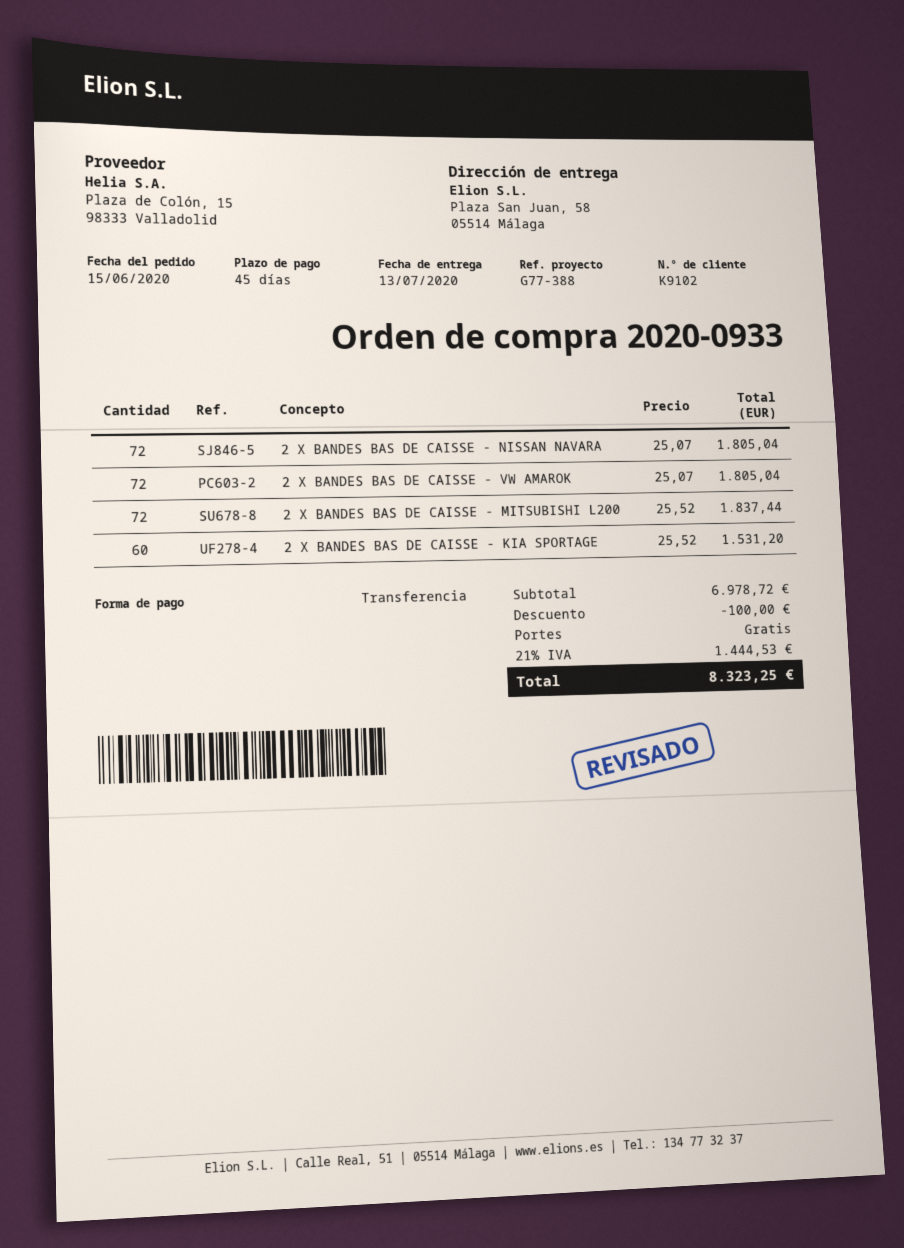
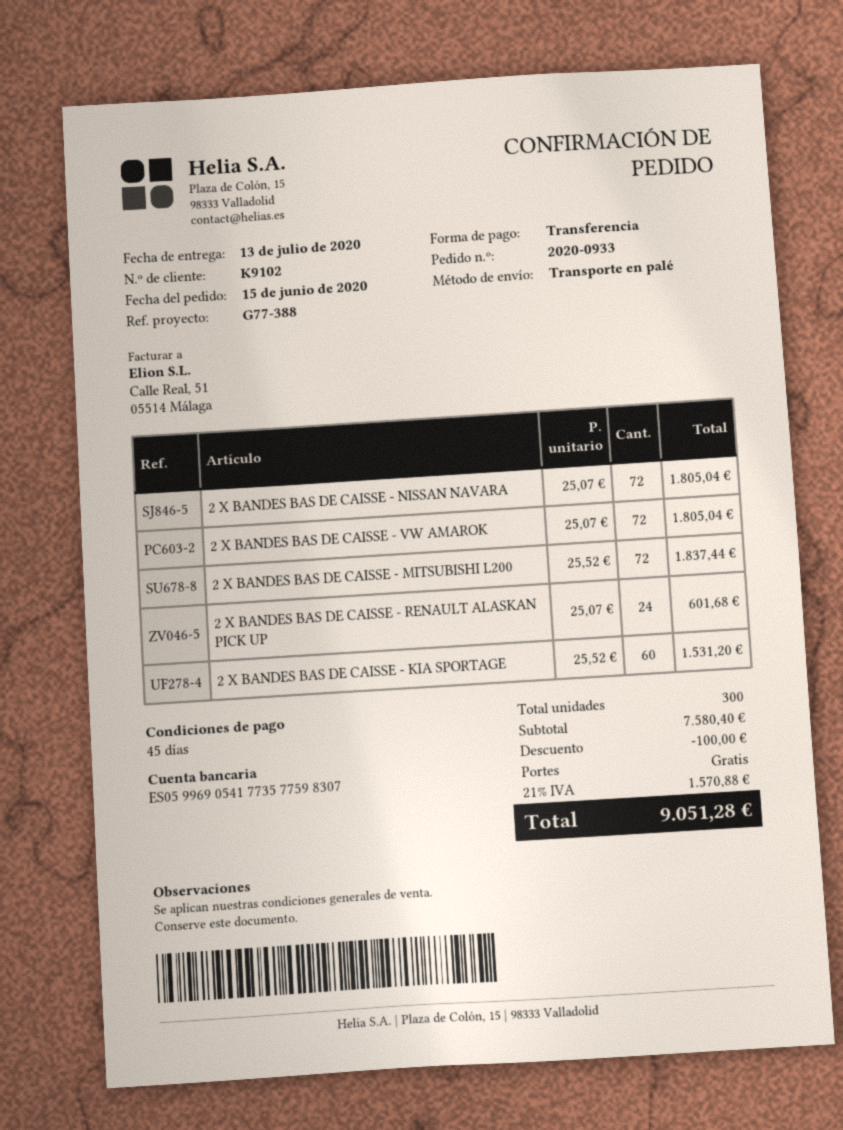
2 X BANDES BAS DE CAISSE - RENAULT ALASKAN PICK UP: none -> 24 x 25.07 = 601.68
subtotal: 6978.72 -> 7580.40
tax: 21% = 1444.53 -> 21% = 1570.88
total: 8323.25 -> 9051.28

